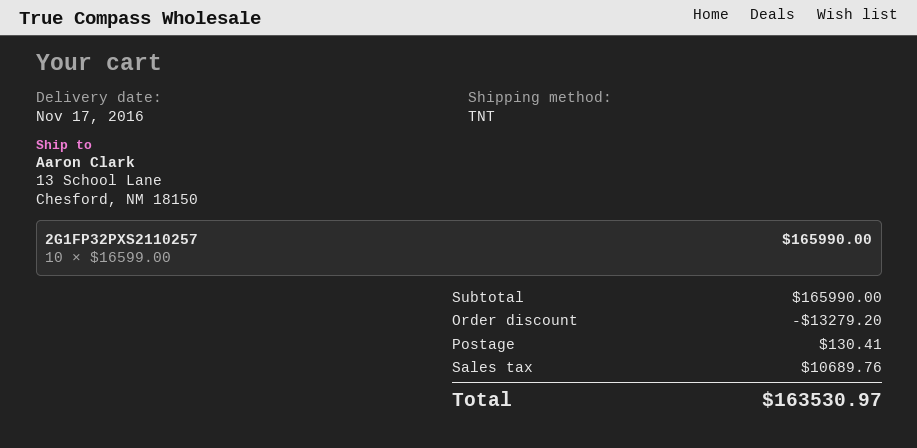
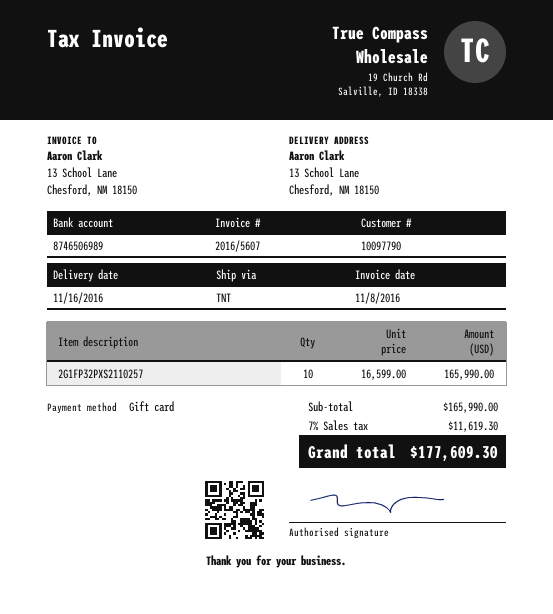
delivery date: 2016-11-17 -> 2016-11-16
discount: 13279.20 -> none
shipping: 130.41 -> none
tax: 10689.76 -> 11619.30
total: 163530.97 -> 177609.30

